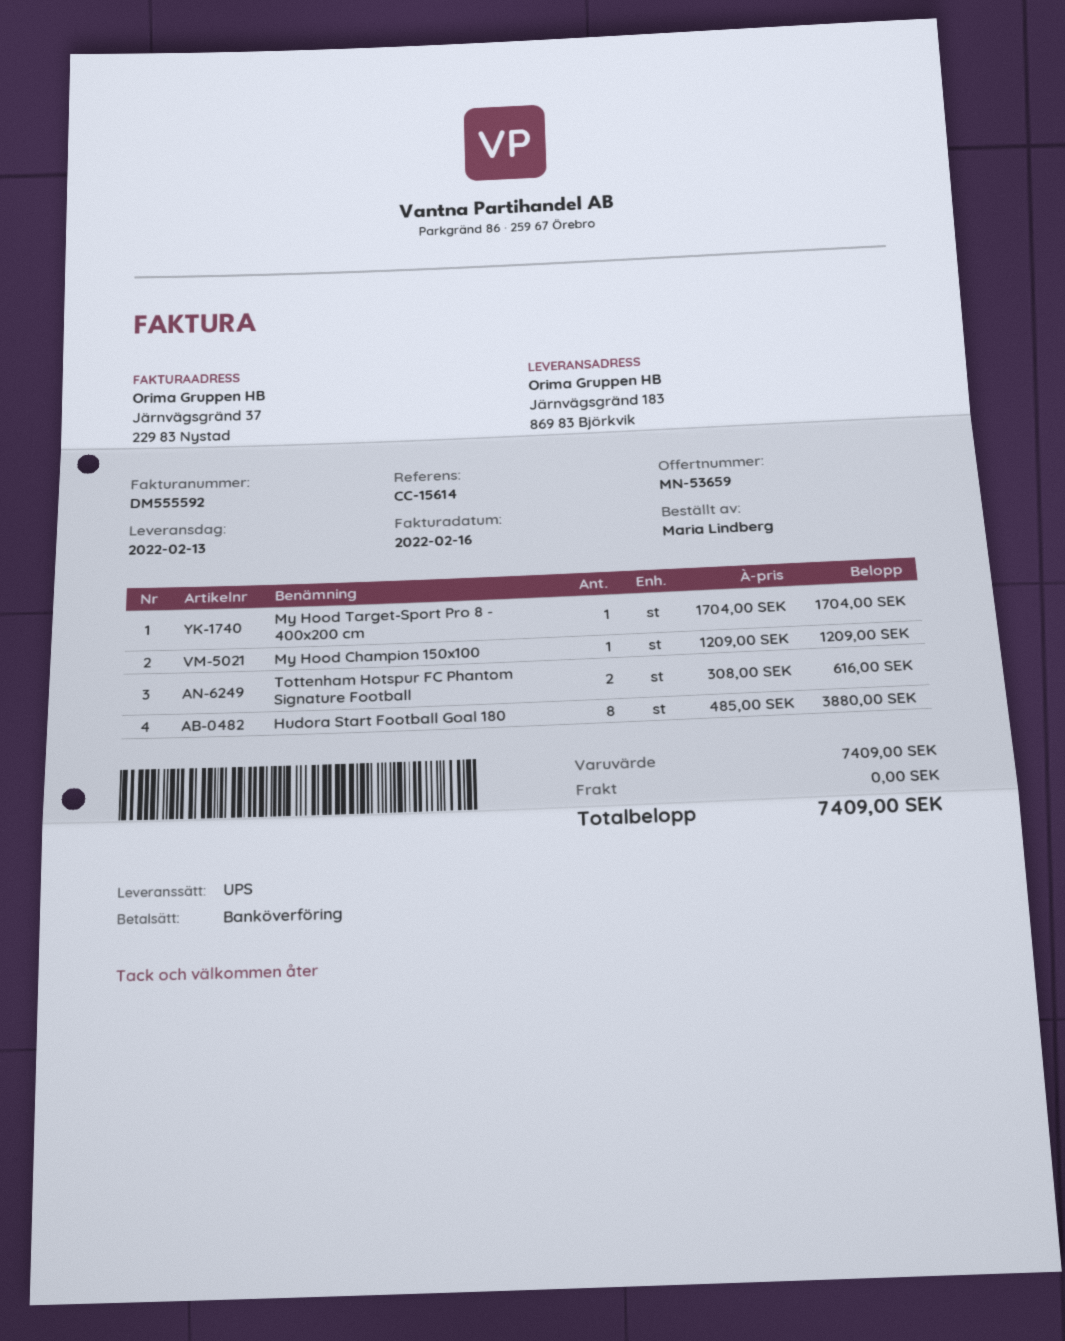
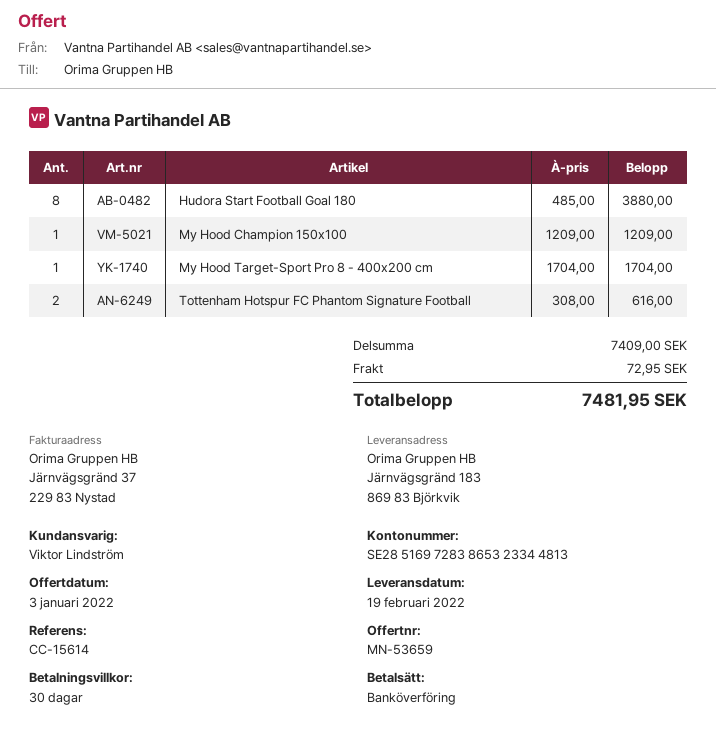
delivery date: 2022-02-13 -> 2022-02-19
shipping: 0.00 -> 72.95
total: 7409.00 -> 7481.95

